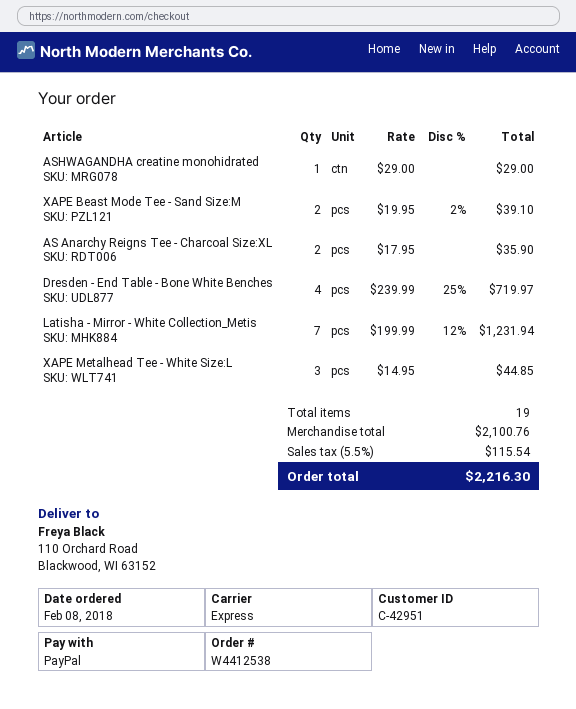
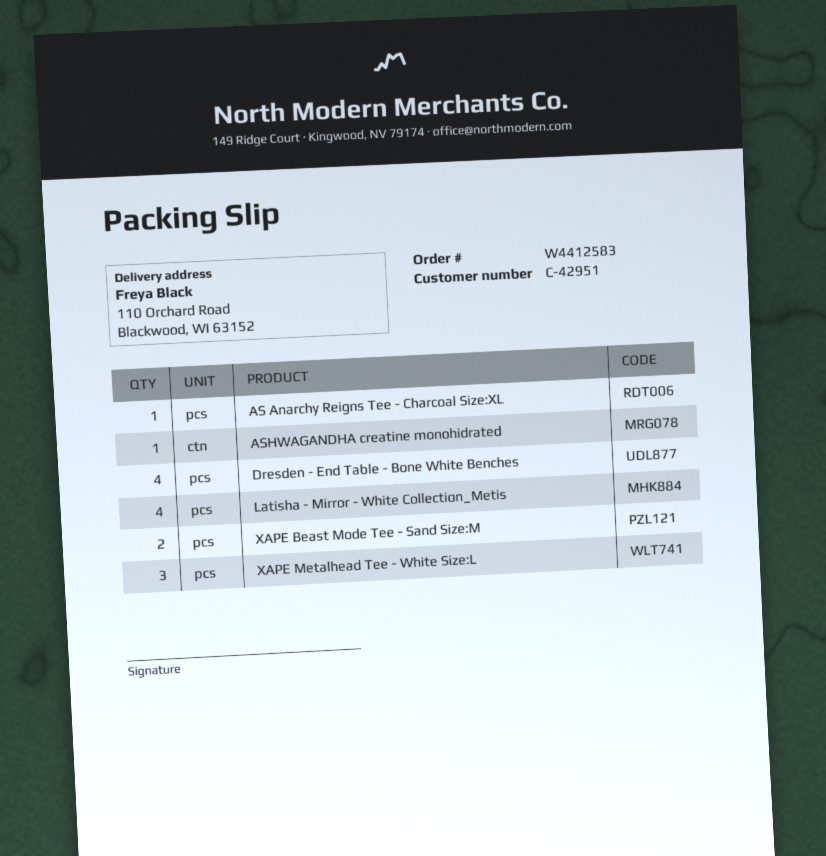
order number: W4412538 -> W4412583
AS Anarchy Reigns Tee - Charcoal Size:XL: 2 -> 1
Latisha - Mirror - White Collection_Metis: 7 -> 4

